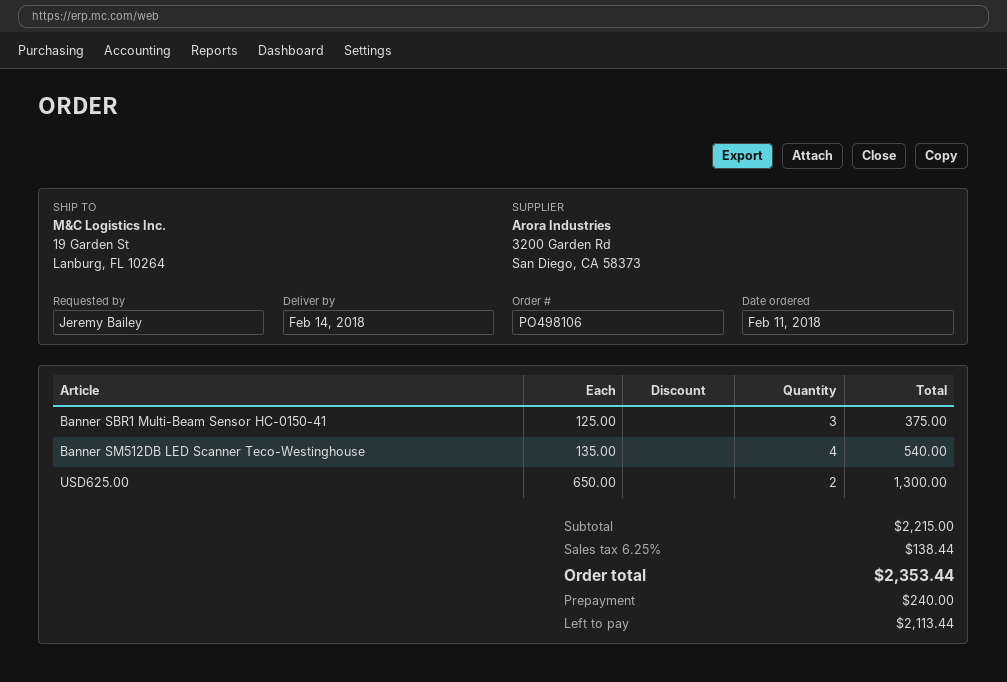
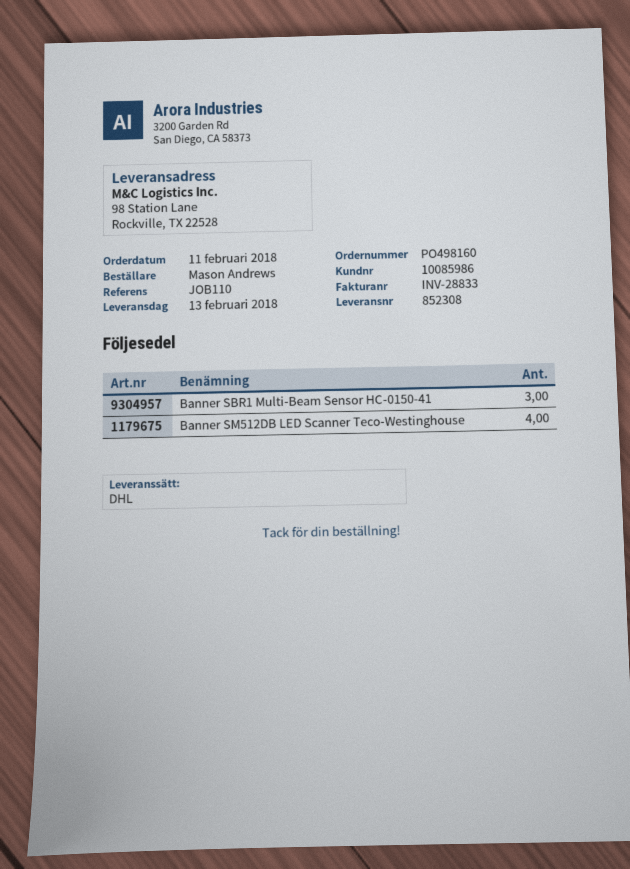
order number: PO498106 -> PO498160
delivery date: 2018-02-14 -> 2018-02-13
ordered by: Jeremy Bailey -> Mason Andrews
ship to: 19 Garden St, Lanburg, FL 10264 -> 98 Station Lane, Rockville, TX 22528
USD625.00: 2 -> none

